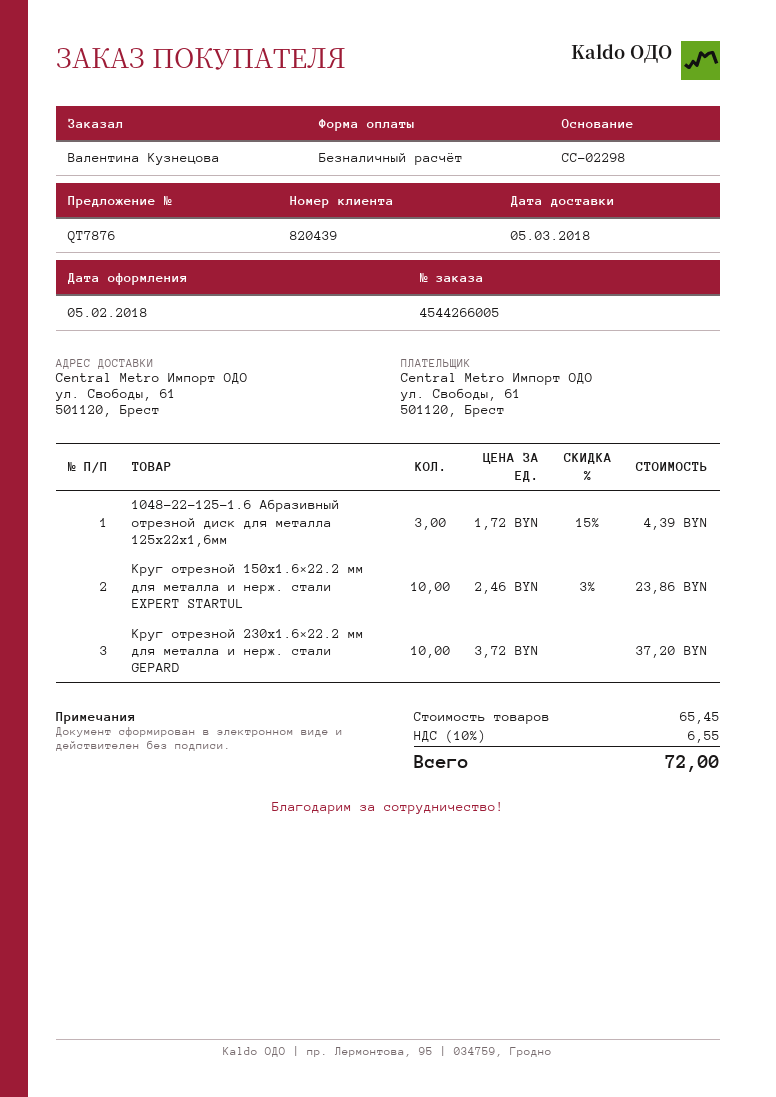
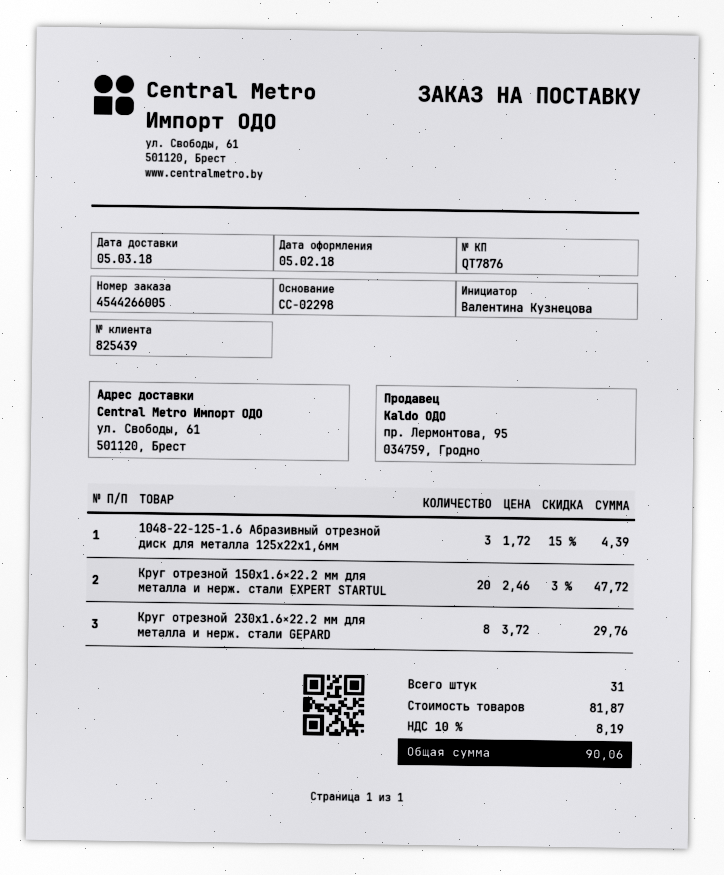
customer number: 820439 -> 825439
Круг отрезной 150х1.6×22.2 мм для металла и нерж. стали EXPERT STARTUL: 10 x 2.46 - 3% = 23.86 -> 20 x 2.46 - 3% = 47.72
Круг отрезной 230х1.6×22.2 мм для металла и нерж. стали GEPARD: 10 x 3.72 = 37.20 -> 8 x 3.72 = 29.76
subtotal: 65.45 -> 81.87
tax: 10% = 6.55 -> 10% = 8.19
total: 72.00 -> 90.06

